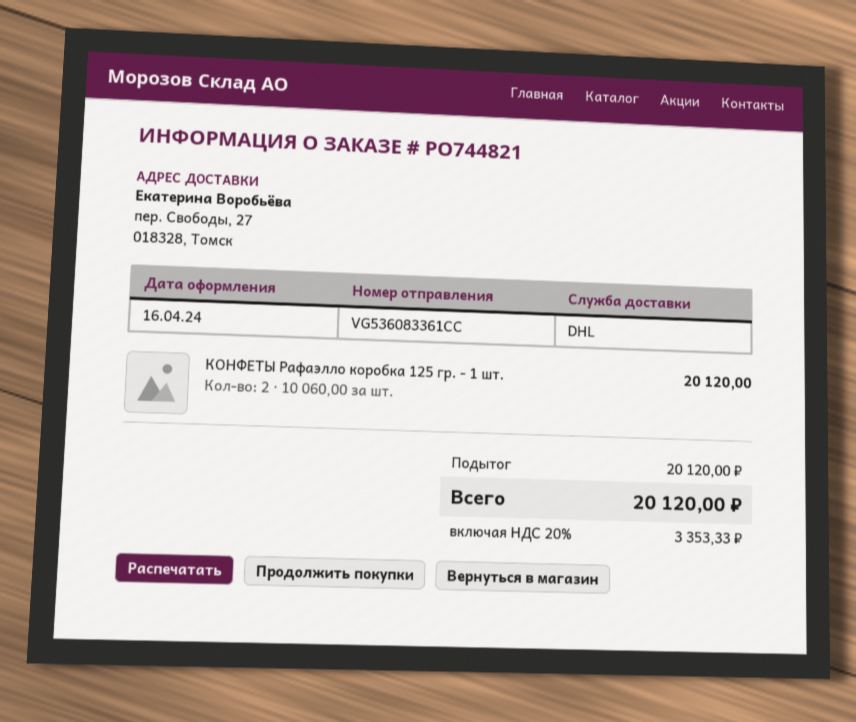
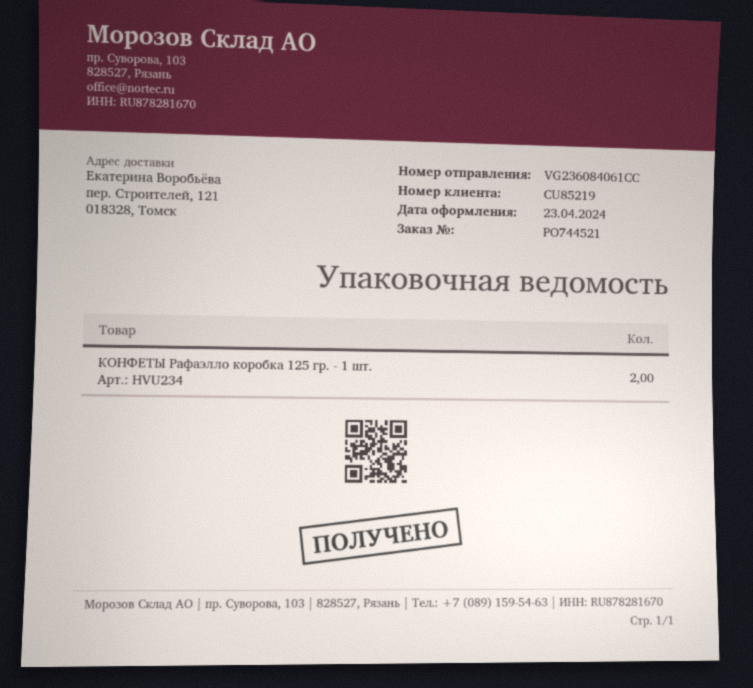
order number: PO744821 -> PO744521
order date: 2024-04-16 -> 2024-04-23
tracking number: VG536083361CC -> VG236084061CC
ship to: пер. Свободы, 27, 018328, Томск -> пер. Строителей, 121, 018328, Томск

